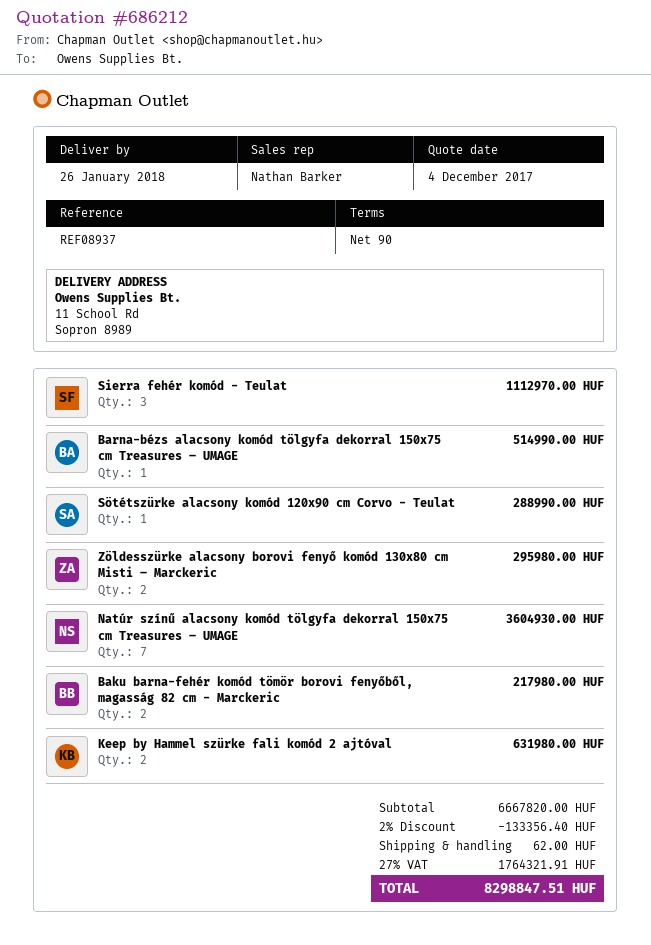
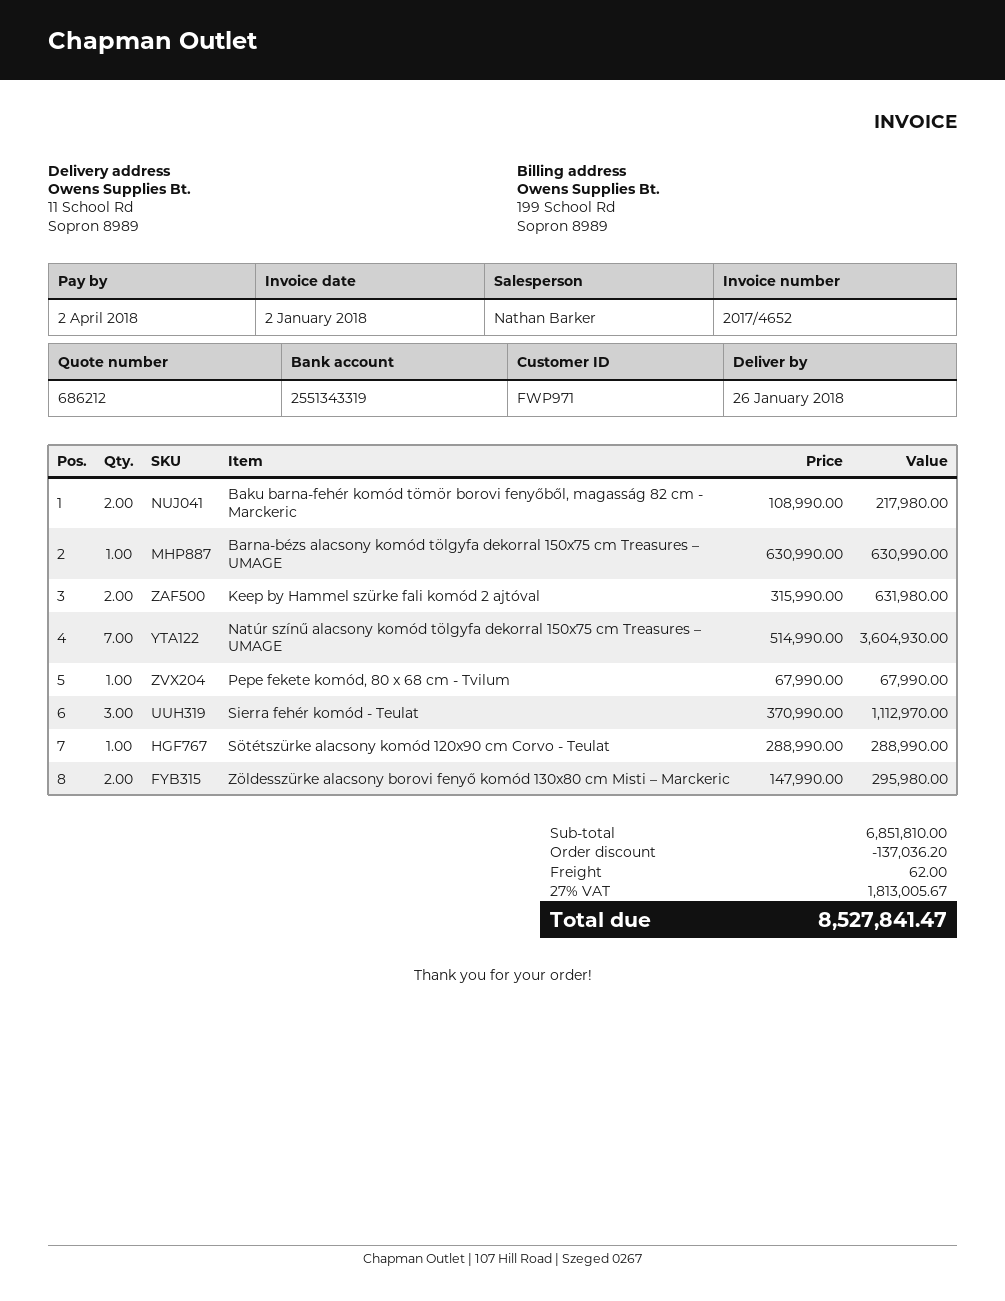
Barna-bézs alacsony komód tölgyfa dekorral 150x75 cm Treasures – UMAGE: 1 for 514990.00 -> 1 for 630990.00
Pepe fekete komód, 80 x 68 cm - Tvilum: none -> 1 for 67990.00
subtotal: 6667820.00 -> 6851810.00
discount: 133356.40 -> 137036.20
tax: 27% = 1764321.91 -> 27% = 1813005.67
total: 8298847.51 -> 8527841.47

